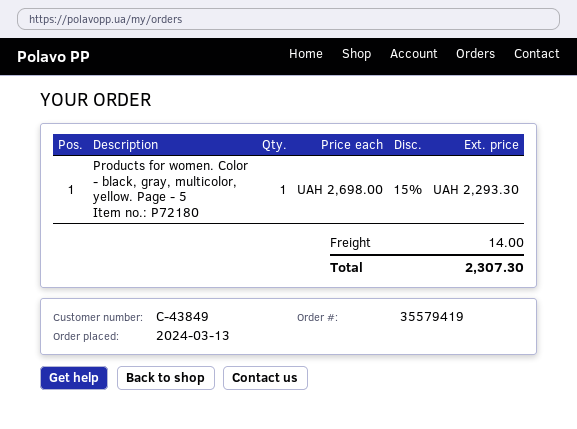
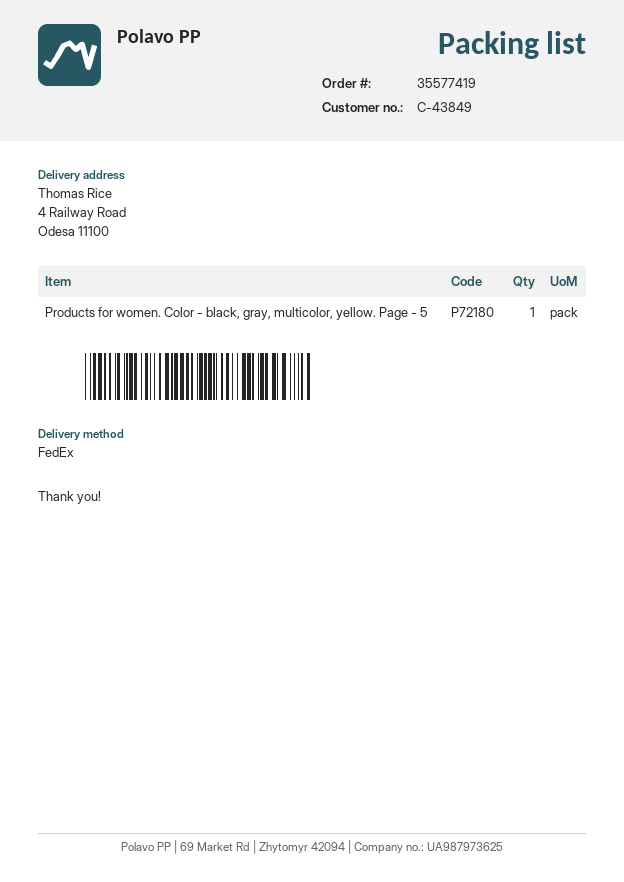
order number: 35579419 -> 35577419

